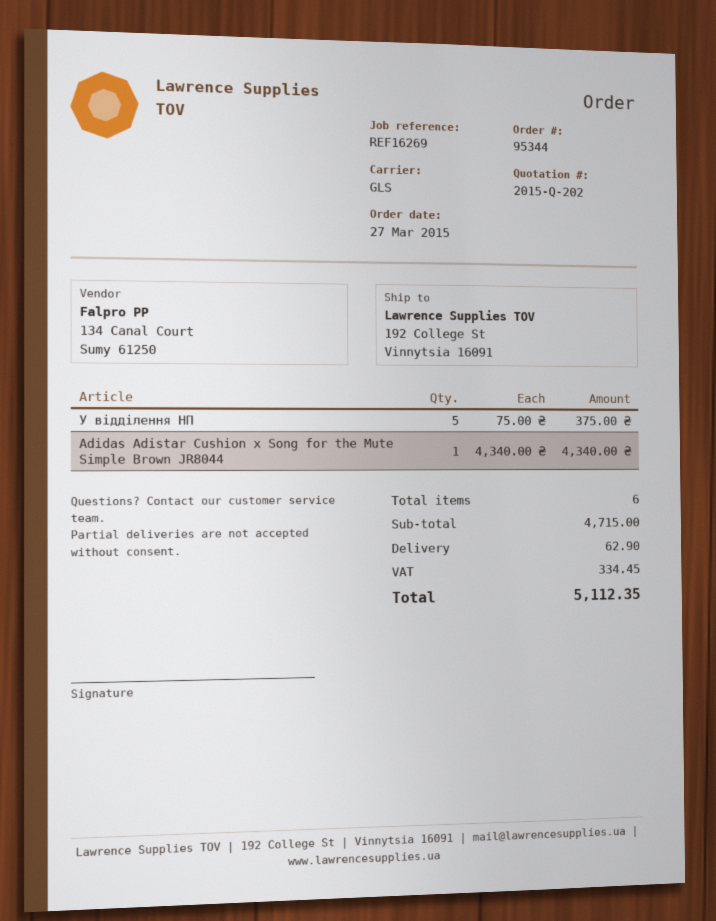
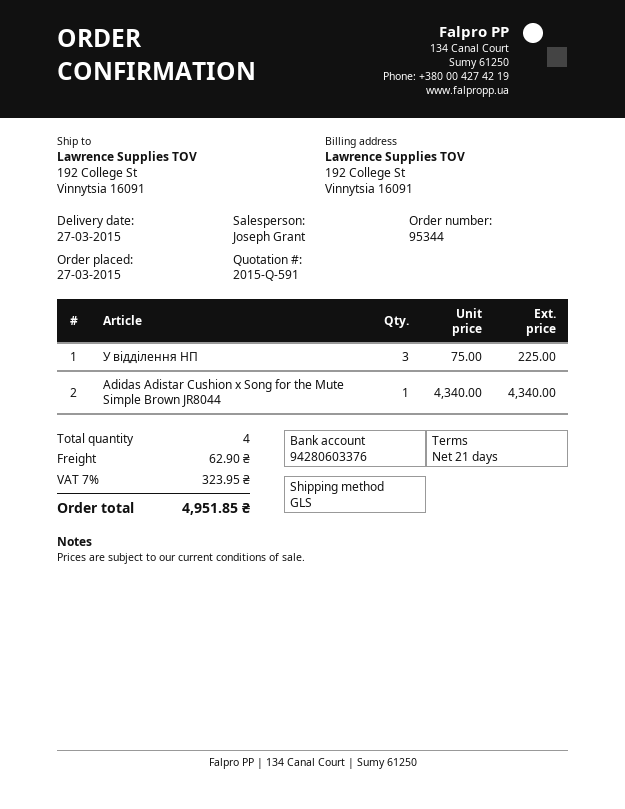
quote number: 2015-Q-202 -> 2015-Q-591
У відділення НП: 5 x 75.00 = 375.00 -> 3 x 75.00 = 225.00
total quantity: 6 -> 4
tax: 334.45 -> 323.95
total: 5112.35 -> 4951.85

